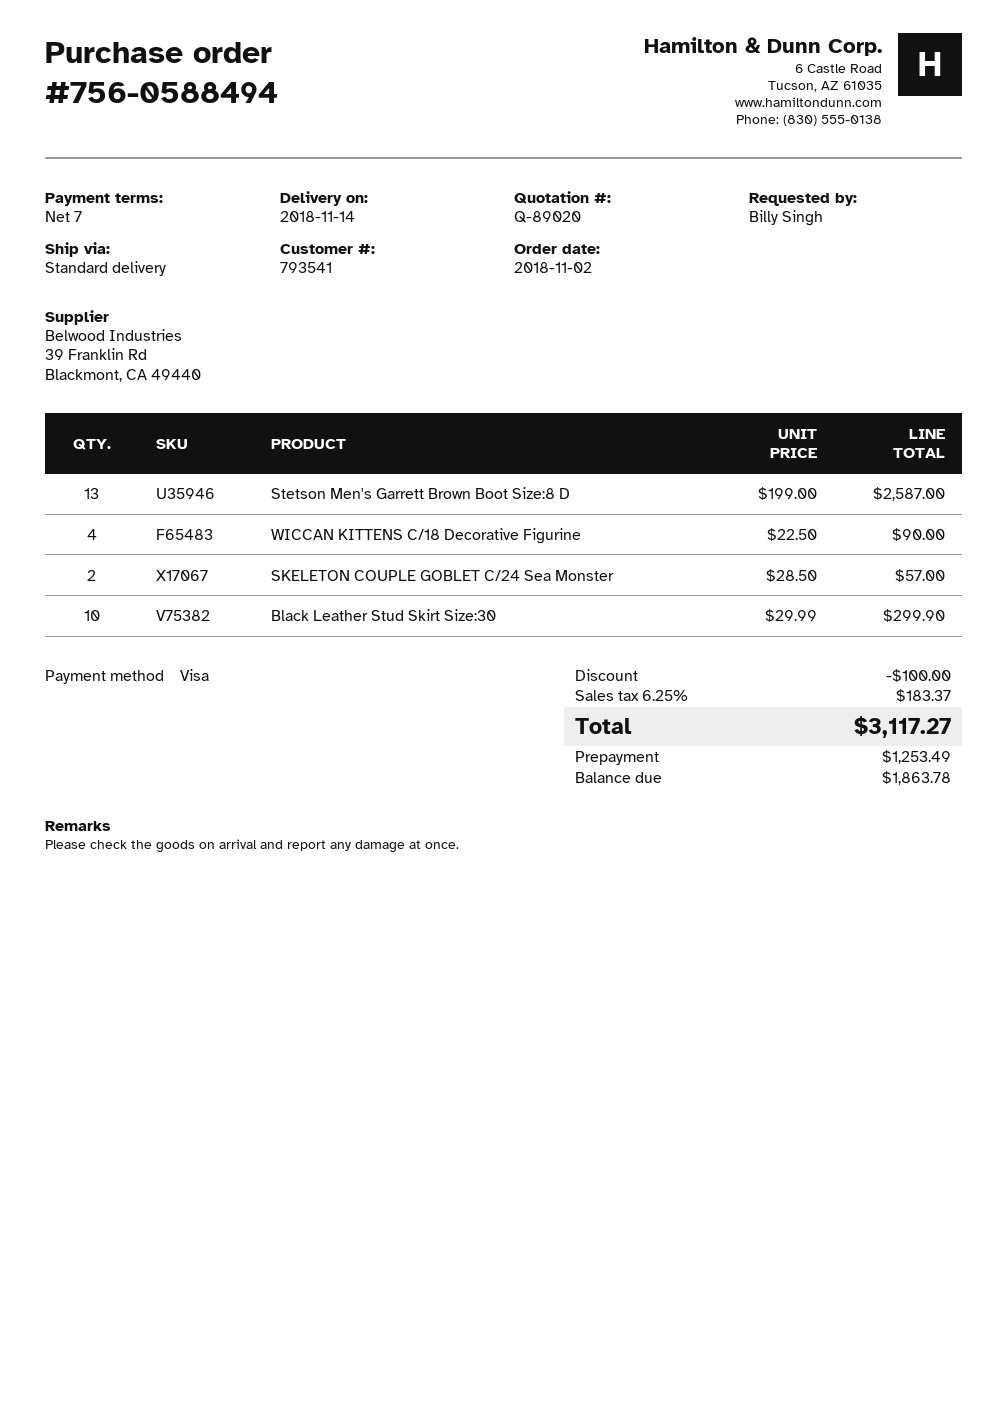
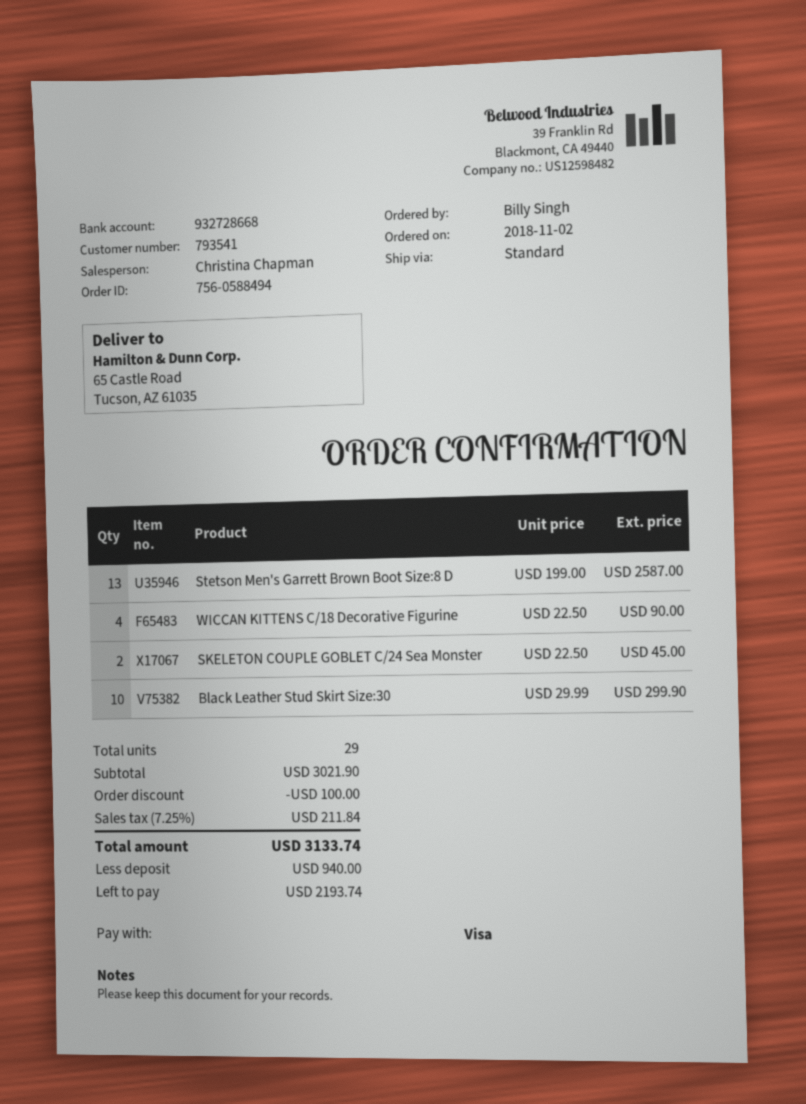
SKELETON COUPLE GOBLET C/24 Sea Monster: 2 x 28.50 = 57.00 -> 2 x 22.50 = 45.00
tax: 6.25% = 183.37 -> 7.25% = 211.84
total: 3117.27 -> 3133.74
deposit: 1253.49 -> 940.00
balance: 1863.78 -> 2193.74

